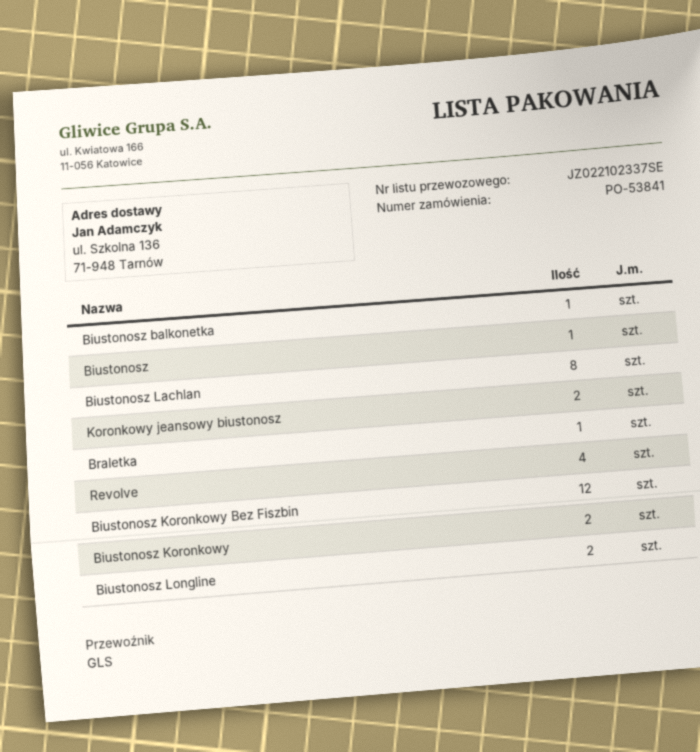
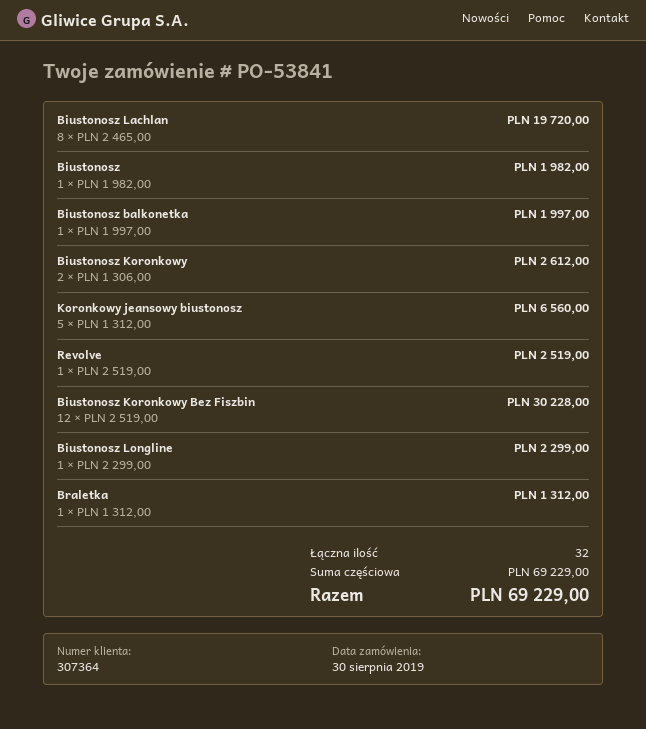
Koronkowy jeansowy biustonosz: 2 -> 5
Revolve: 4 -> 1
Biustonosz Longline: 2 -> 1

